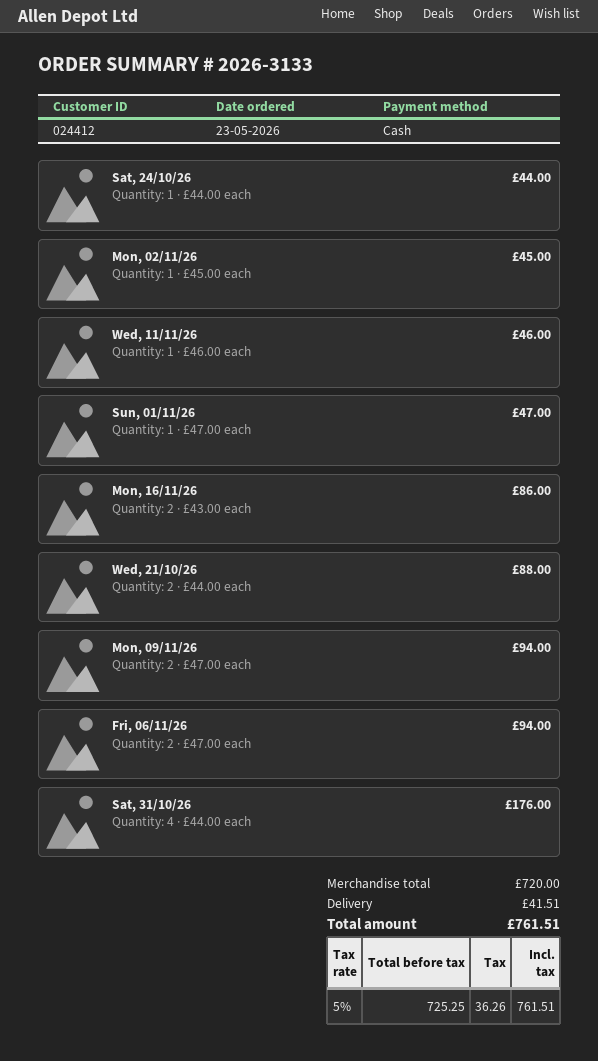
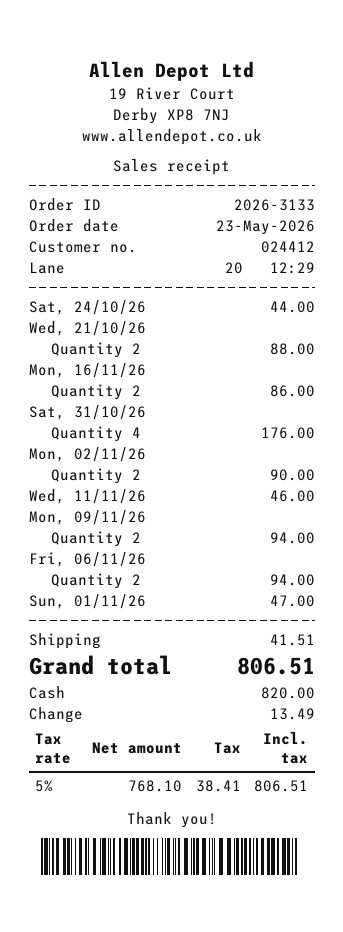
Mon, 02/11/26: 1 for 45.00 -> 2 for 90.00
net: 725.25 -> 768.10
tax: 5% = 36.26 -> 5% = 38.41
total: 761.51 -> 806.51

